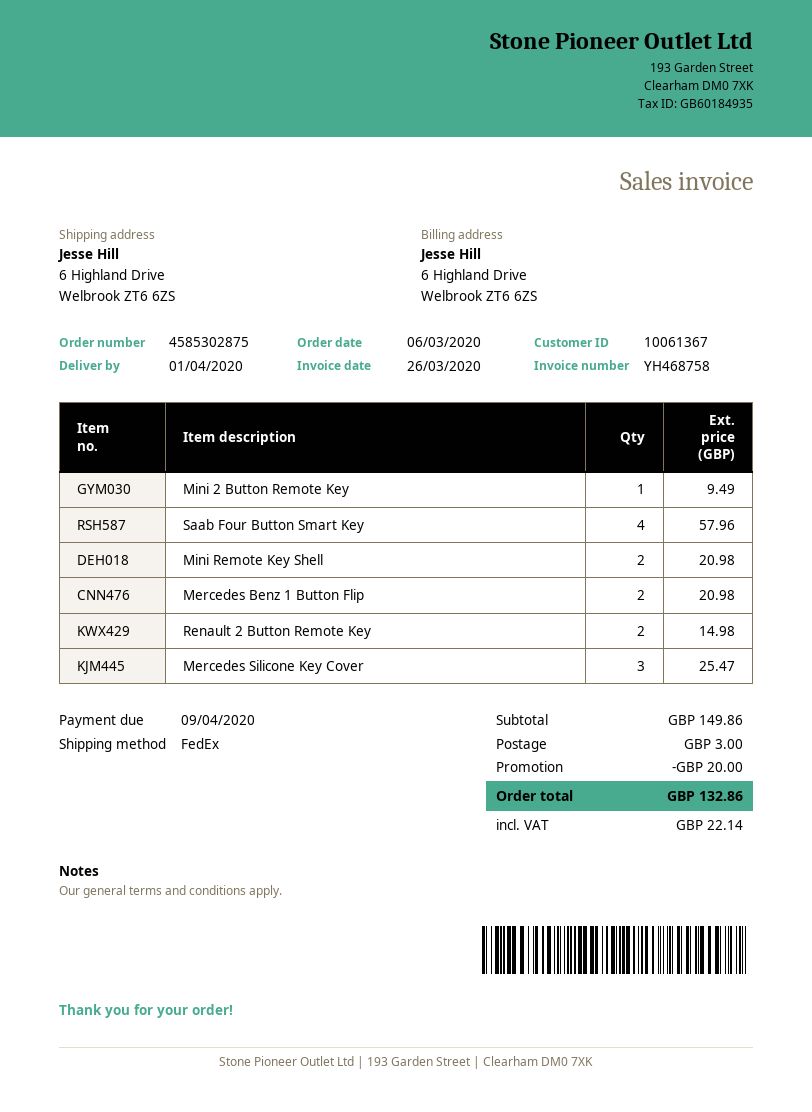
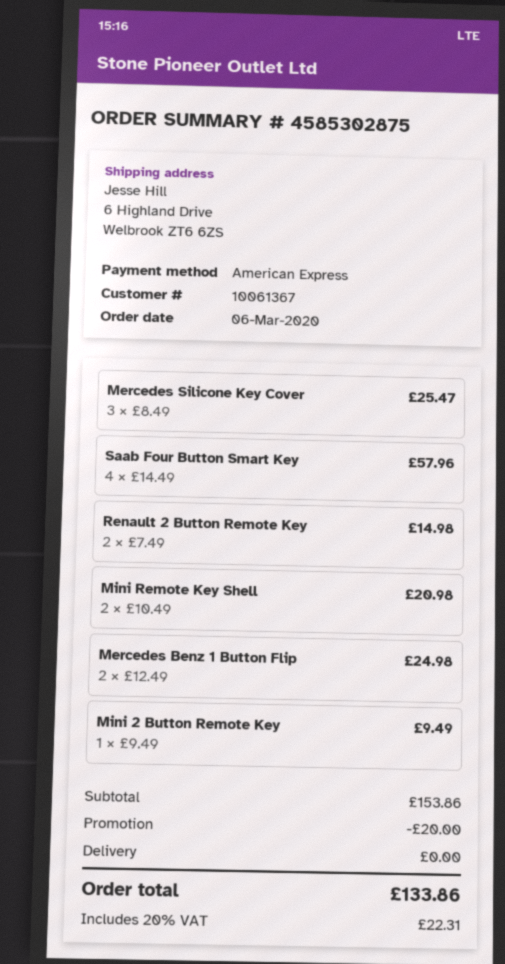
Mercedes Benz 1 Button Flip: 2 for 20.98 -> 2 for 24.98
subtotal: 149.86 -> 153.86
shipping: 3.00 -> 0.00
tax: 22.14 -> 22.31
total: 132.86 -> 133.86

